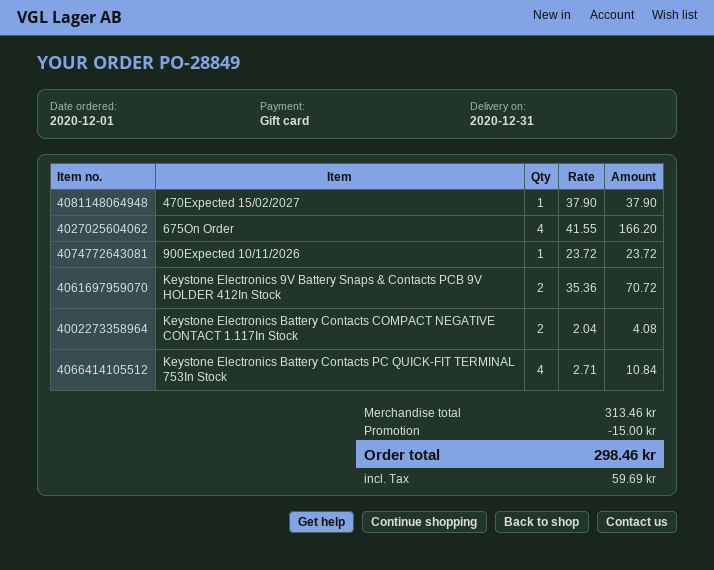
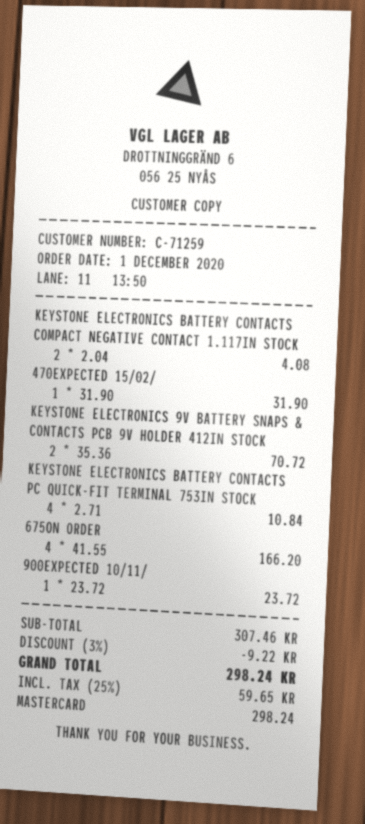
payment method: gift card -> Mastercard
470Expected 15/02/2027: 1 x 37.90 = 37.90 -> 1 x 31.90 = 31.90
subtotal: 313.46 -> 307.46
discount: 15.00 -> 9.22
tax: 59.69 -> 59.65
total: 298.46 -> 298.24

